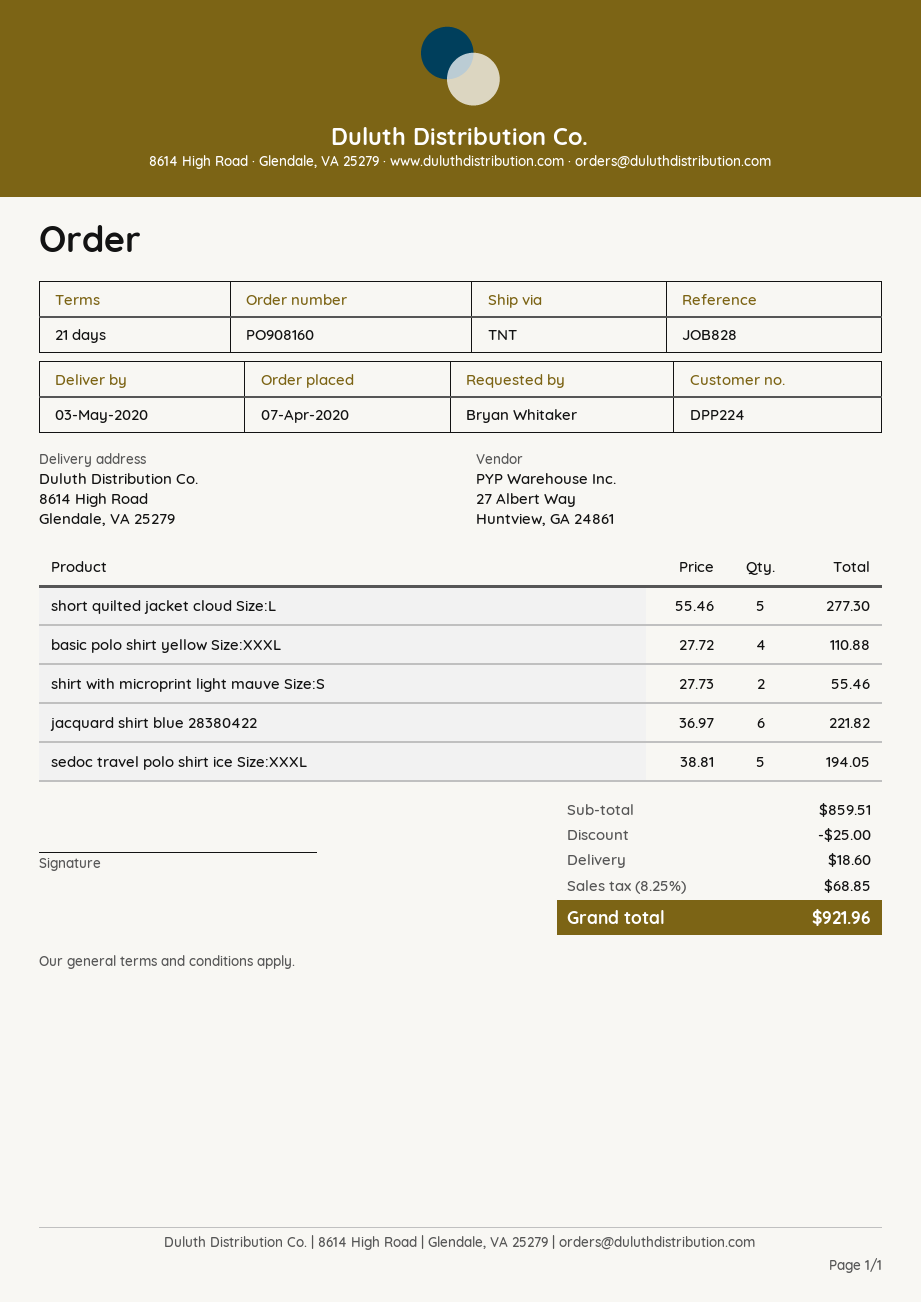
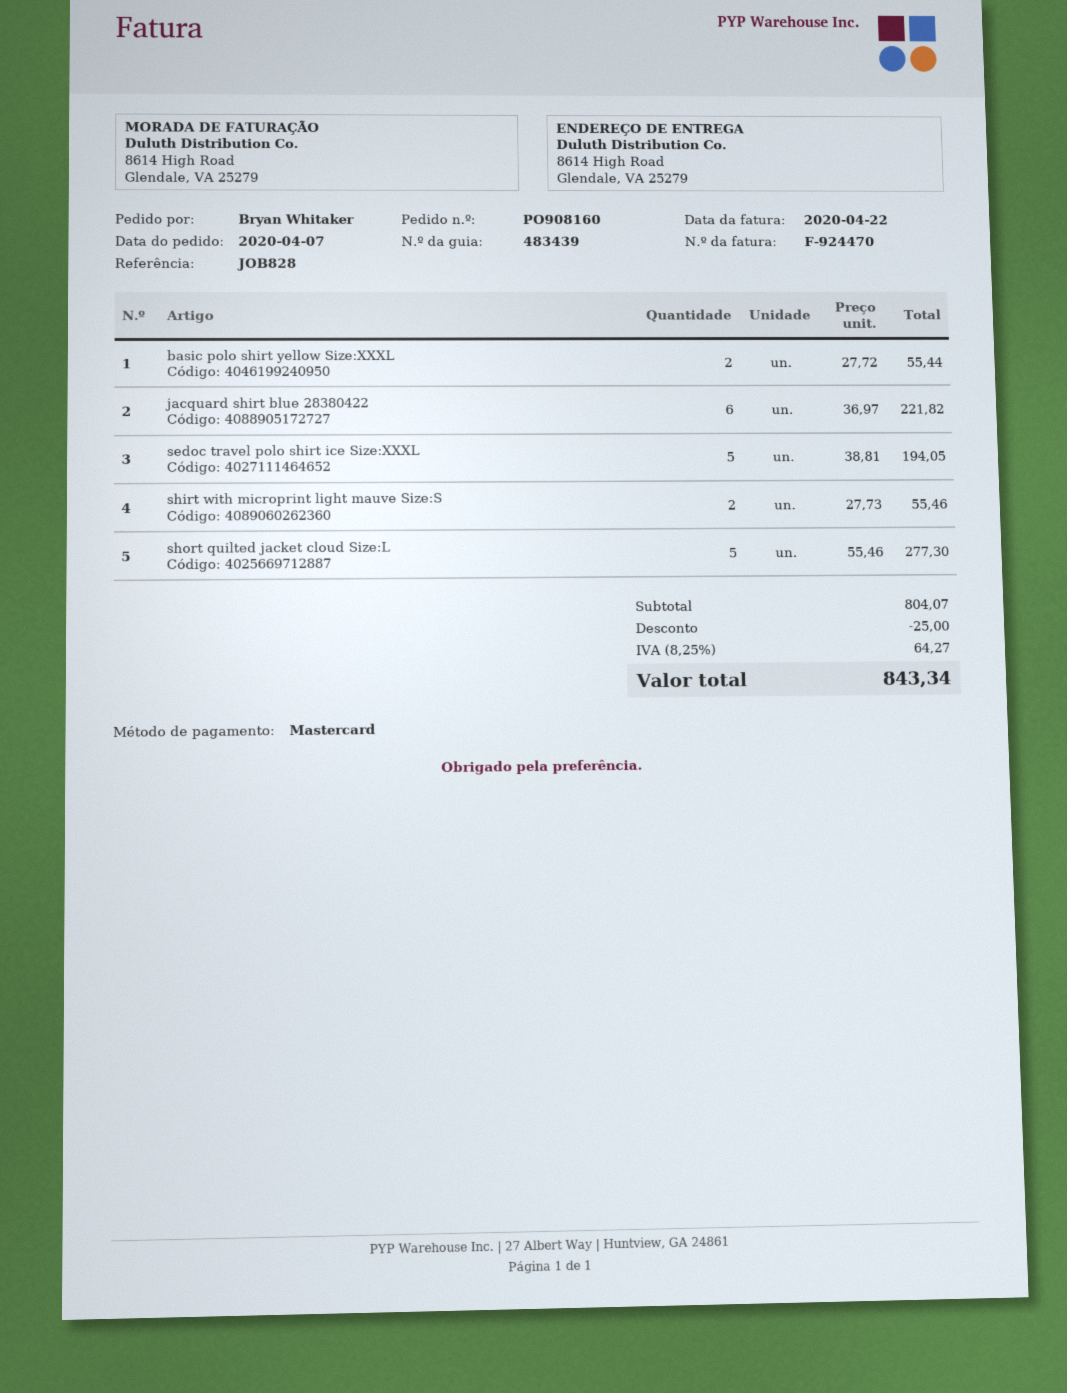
basic polo shirt yellow Size:XXXL: 4 x 27.72 = 110.88 -> 2 x 27.72 = 55.44
subtotal: 859.51 -> 804.07
shipping: 18.60 -> none
tax: 8.25% = 68.85 -> 8.25% = 64.27
total: 921.96 -> 843.34

